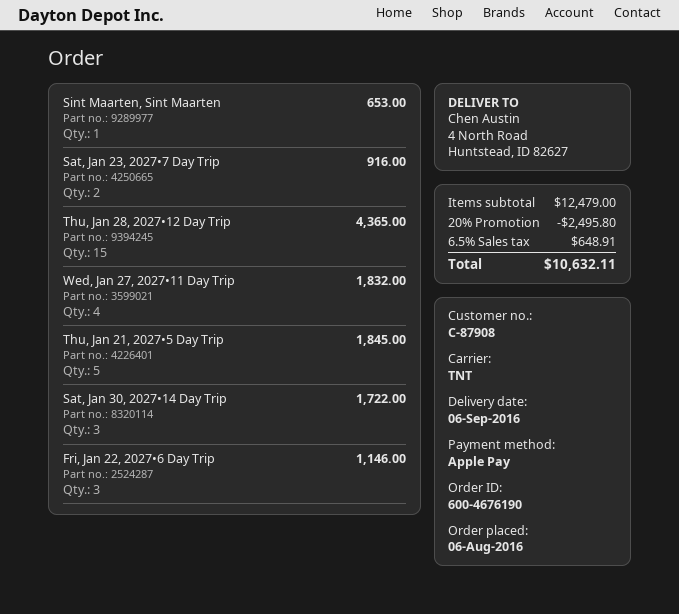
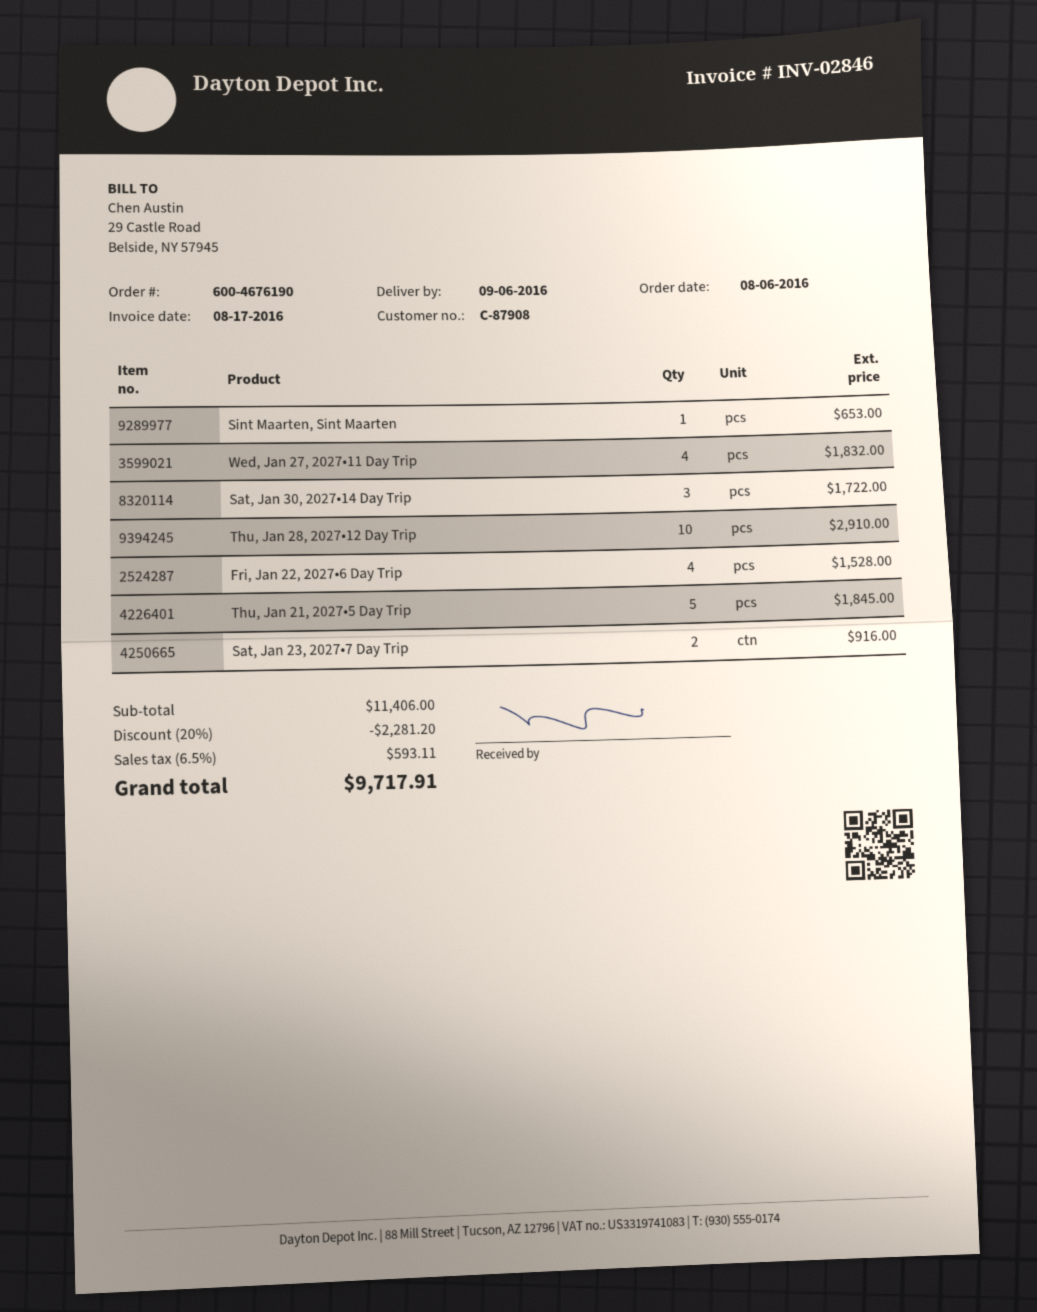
Thu, Jan 28, 2027•12 Day Trip: 15 for 4365.00 -> 10 for 2910.00
Fri, Jan 22, 2027•6 Day Trip: 3 for 1146.00 -> 4 for 1528.00
subtotal: 12479.00 -> 11406.00
discount: 20% = 2495.80 -> 20% = 2281.20
tax: 6.5% = 648.91 -> 6.5% = 593.11
total: 10632.11 -> 9717.91

